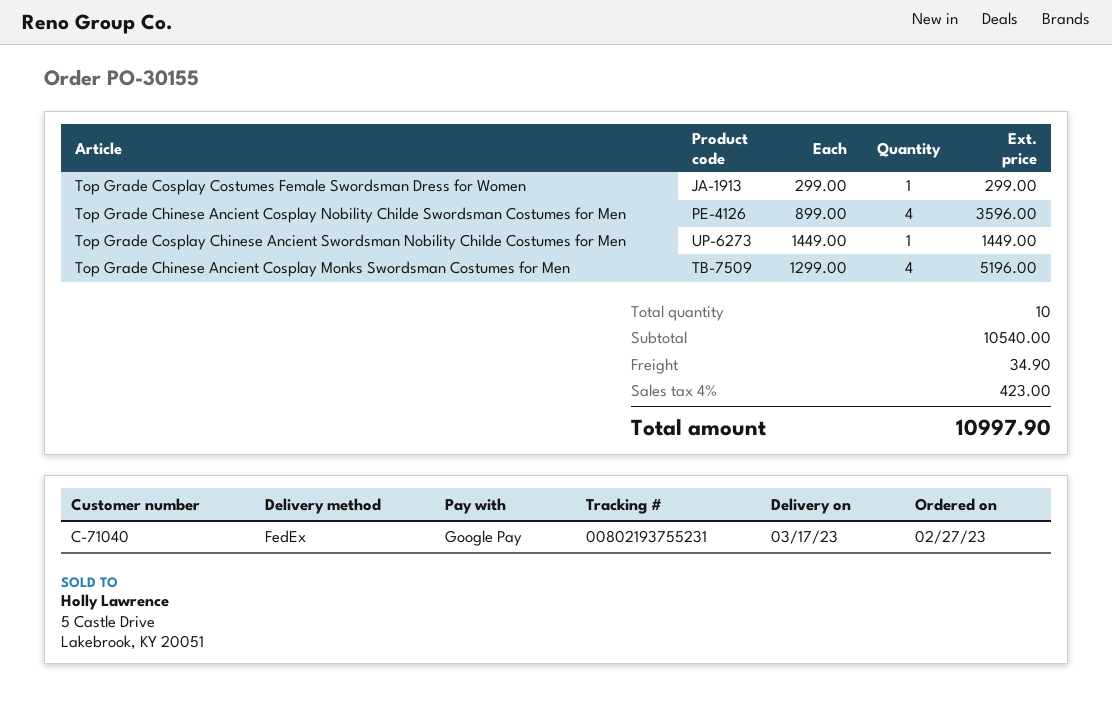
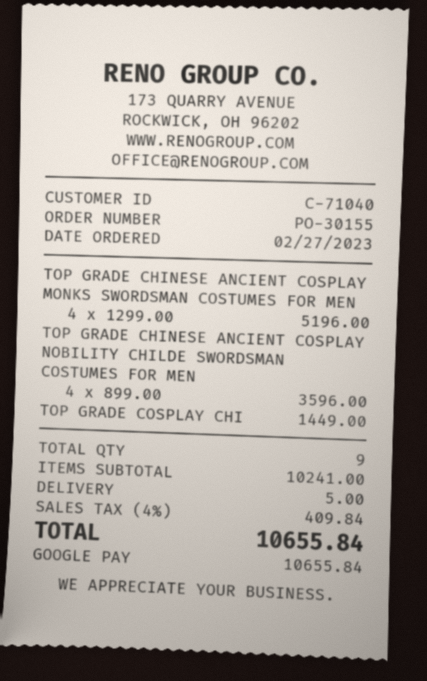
Top Grade Cosplay Costumes Female Swordsman Dress for Women: 1 x 299.00 = 299.00 -> none
total quantity: 10 -> 9
subtotal: 10540.00 -> 10241.00
shipping: 34.90 -> 5.00
tax: 4% = 423.00 -> 4% = 409.84
total: 10997.90 -> 10655.84

